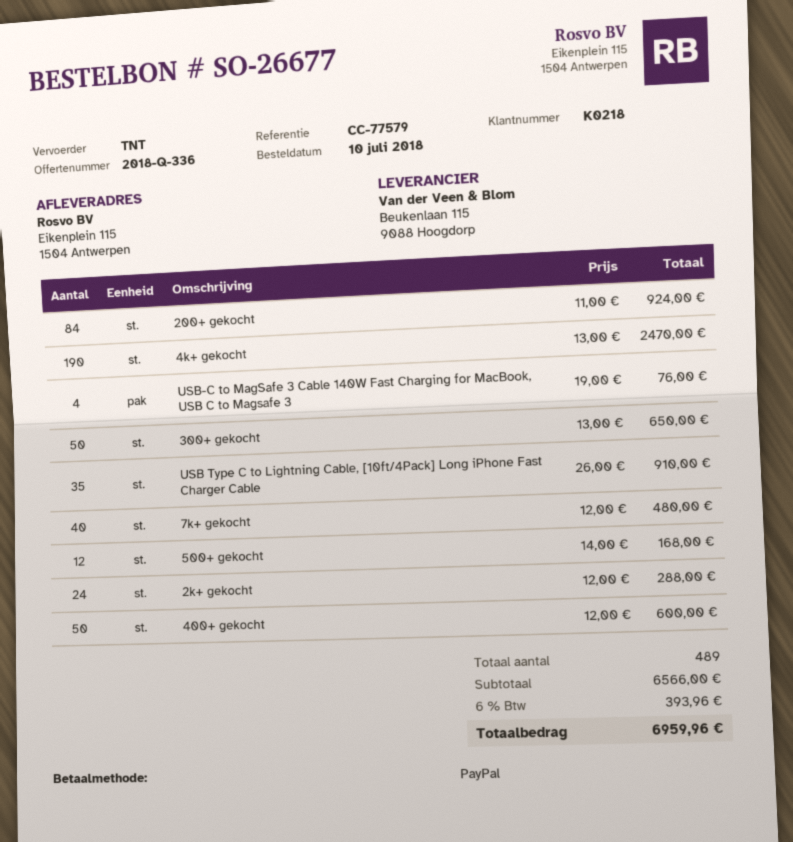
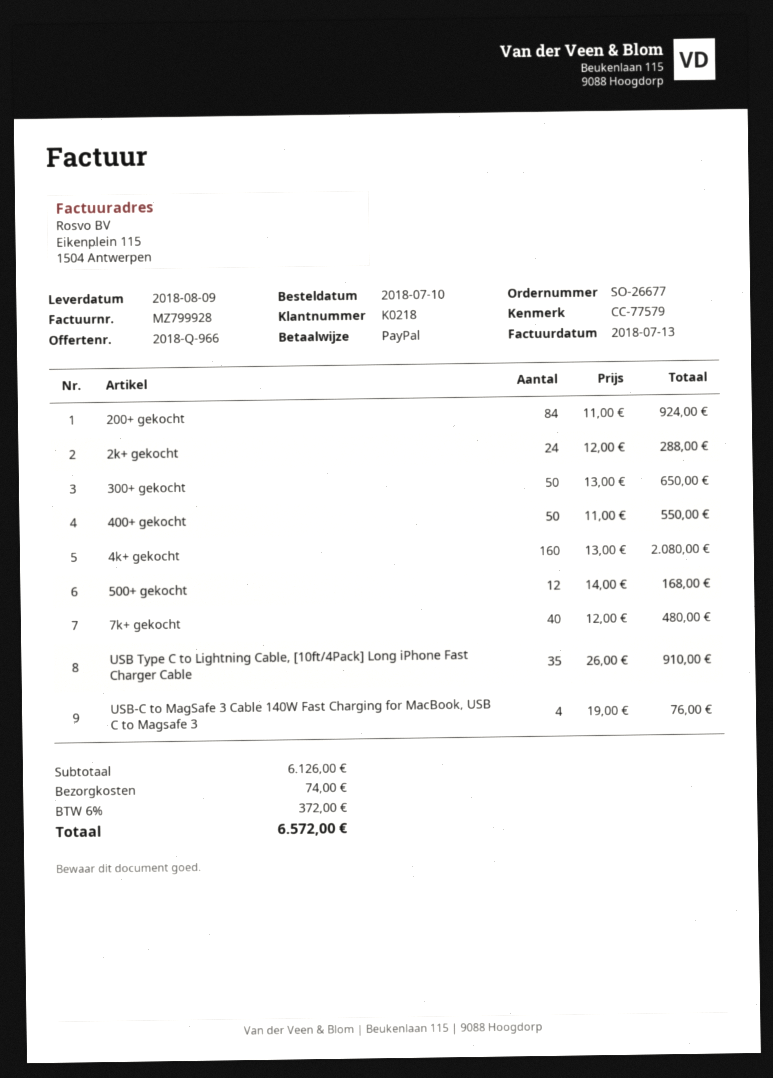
quote number: 2018-Q-336 -> 2018-Q-966
4k+ gekocht: 190 x 13.00 = 2470.00 -> 160 x 13.00 = 2080.00
400+ gekocht: 50 x 12.00 = 600.00 -> 50 x 11.00 = 550.00
subtotal: 6566.00 -> 6126.00
shipping: none -> 74.00
tax: 6% = 393.96 -> 6% = 372.00
total: 6959.96 -> 6572.00

